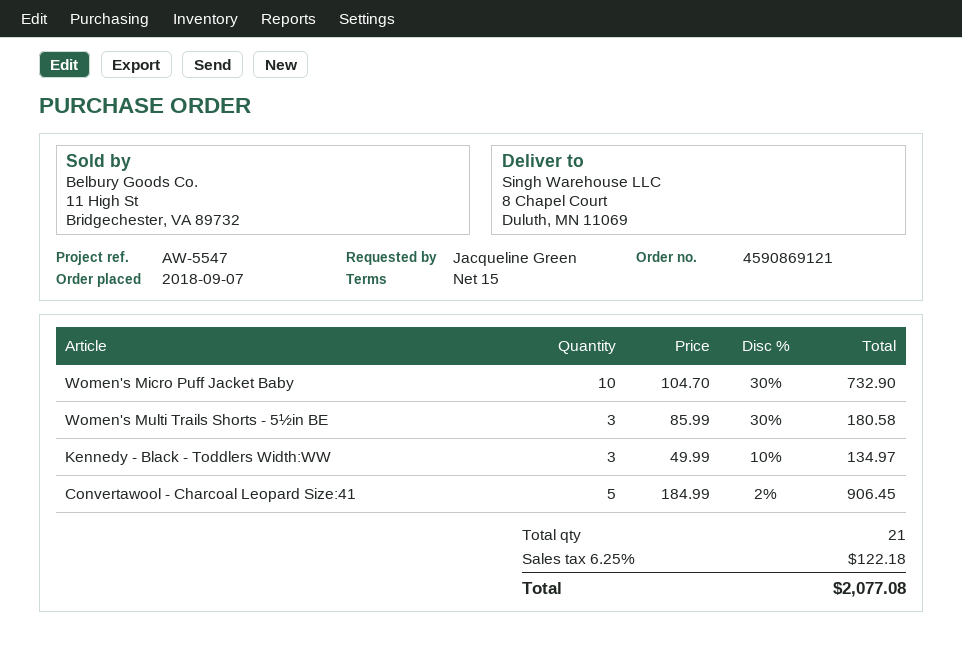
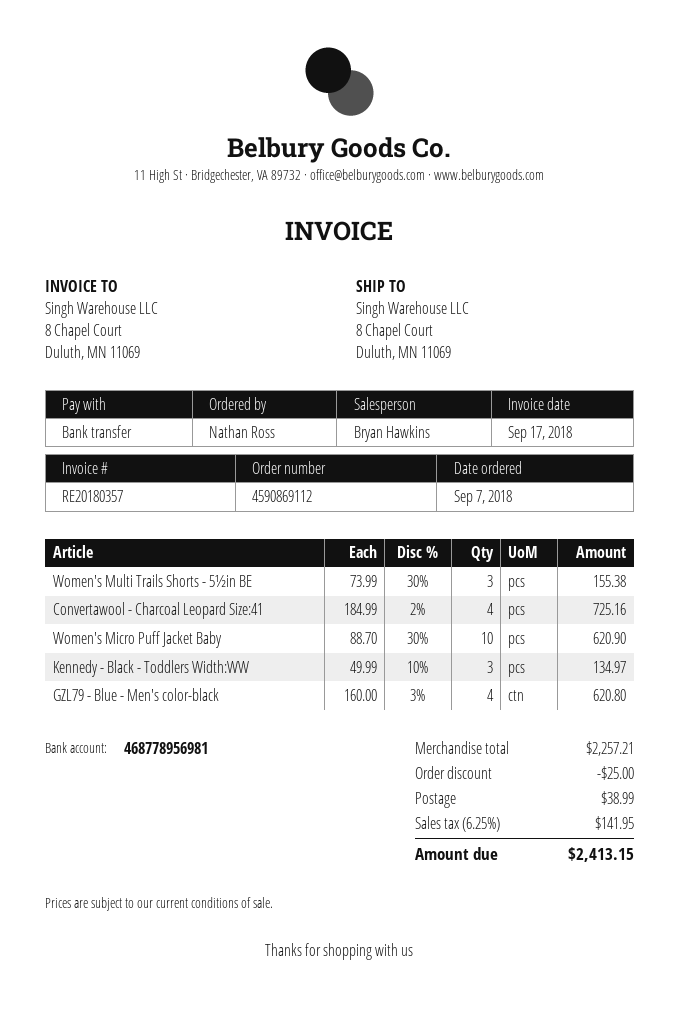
order number: 4590869121 -> 4590869112
ordered by: Jacqueline Green -> Nathan Ross
Women's Micro Puff Jacket Baby: 10 x 104.70 - 30% = 732.90 -> 10 x 88.70 - 30% = 620.90
Women's Multi Trails Shorts - 5½in BE: 3 x 85.99 - 30% = 180.58 -> 3 x 73.99 - 30% = 155.38
Convertawool - Charcoal Leopard Size:41: 5 x 184.99 - 2% = 906.45 -> 4 x 184.99 - 2% = 725.16
GZL79 - Blue - Men's color-black: none -> 4 x 160.00 - 3% = 620.80
discount: none -> 25.00
shipping: none -> 38.99
tax: 6.25% = 122.18 -> 6.25% = 141.95
total: 2077.08 -> 2413.15

